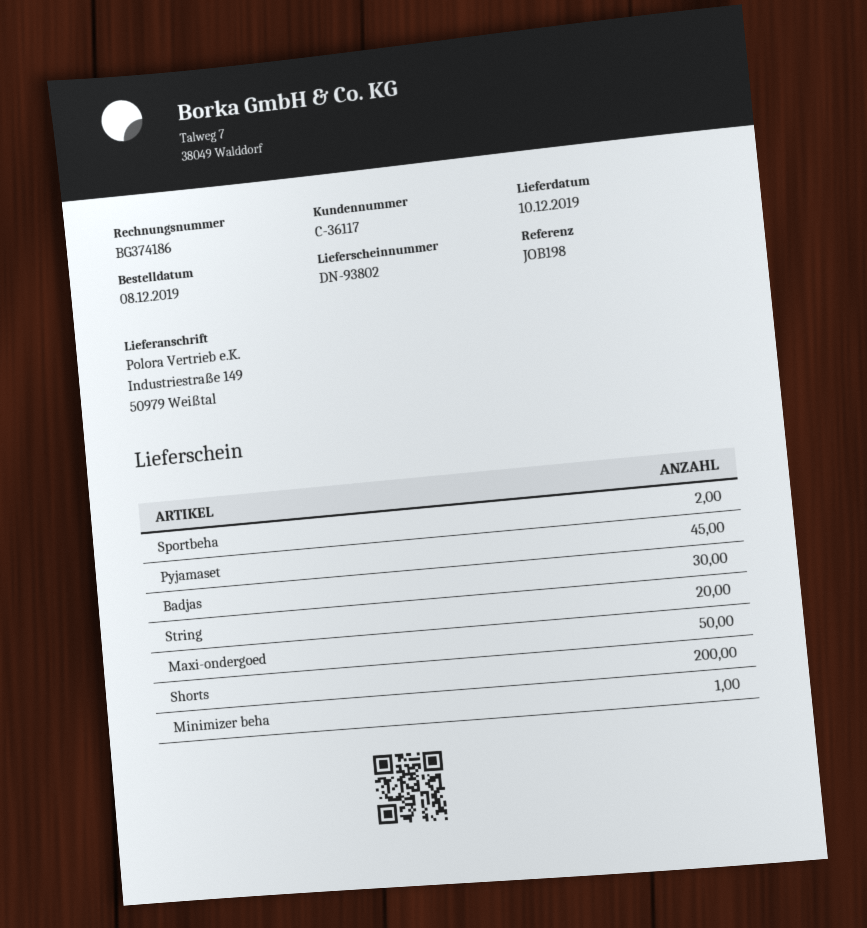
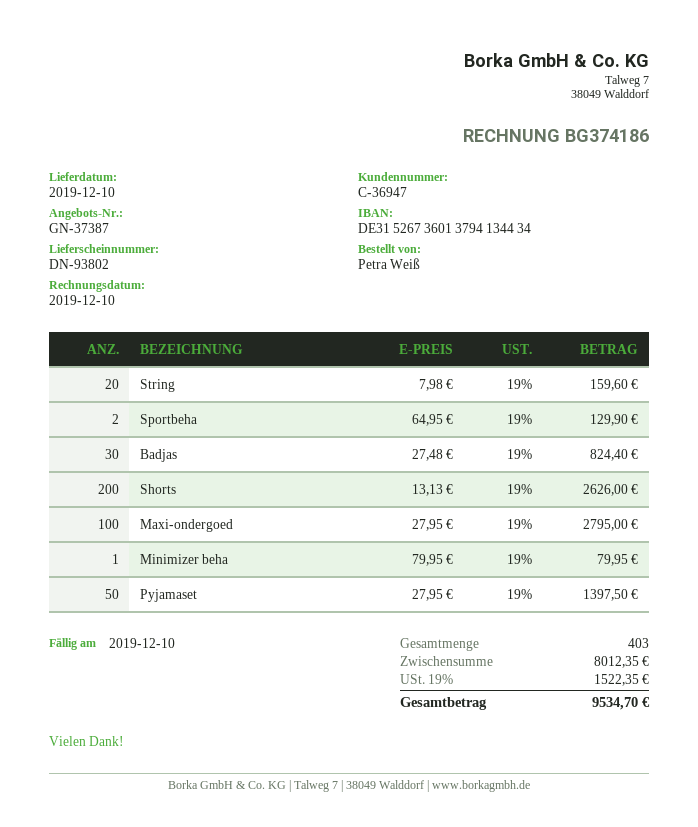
customer number: C-36117 -> C-36947
Pyjamaset: 45 -> 50
Maxi-ondergoed: 50 -> 100

